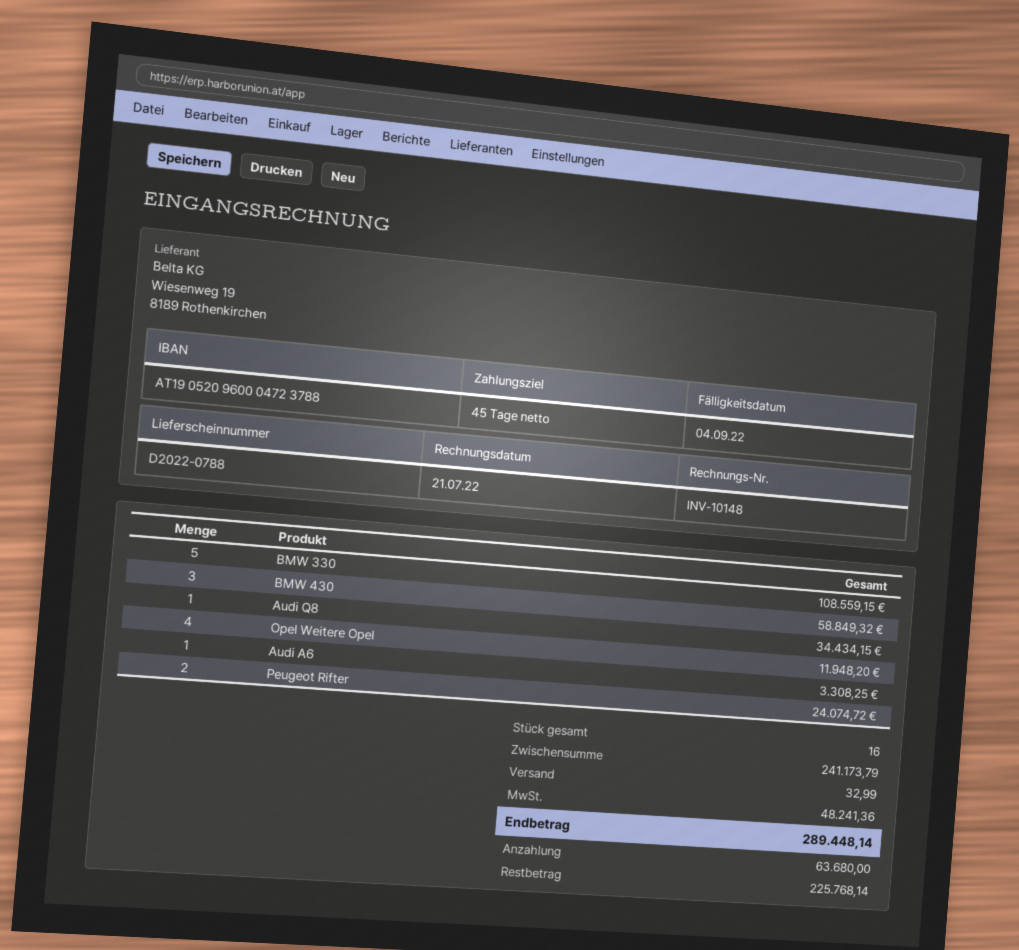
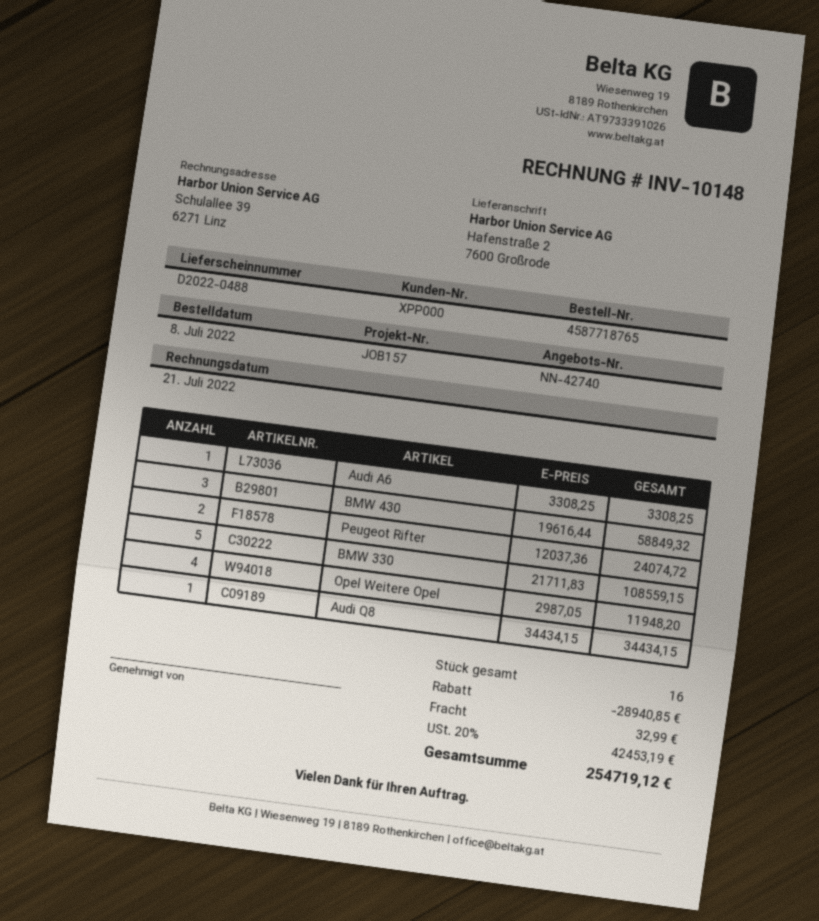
delivery note number: D2022-0788 -> D2022-0488
discount: none -> 28940.85
tax: 48241.36 -> 42453.19
total: 289448.14 -> 254719.12

